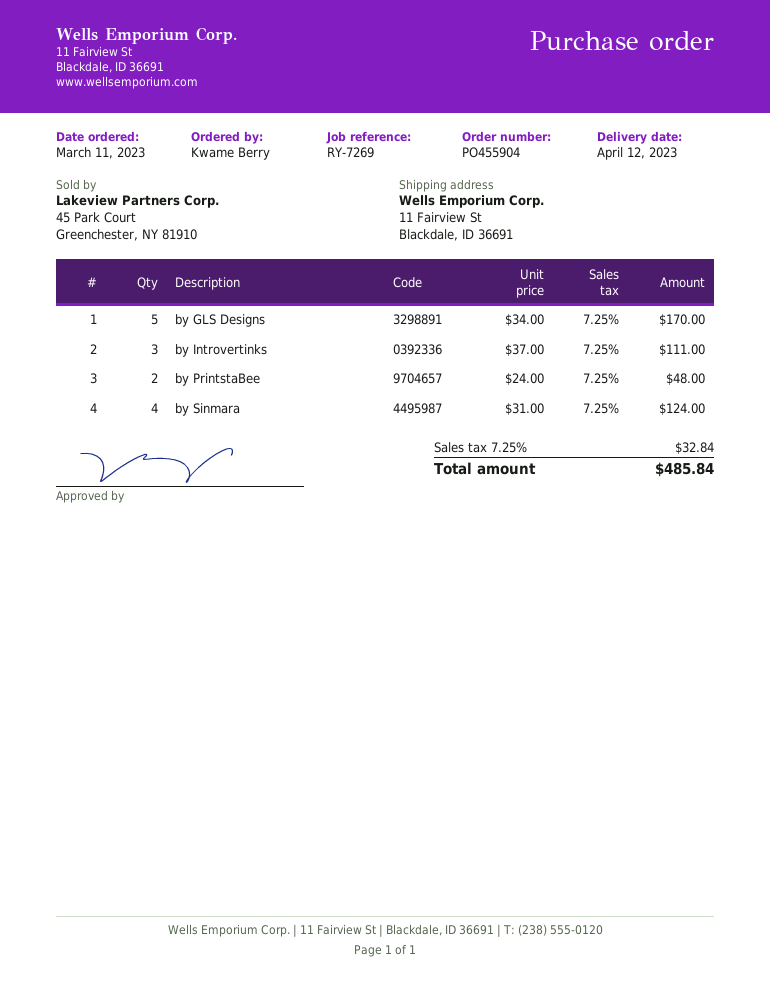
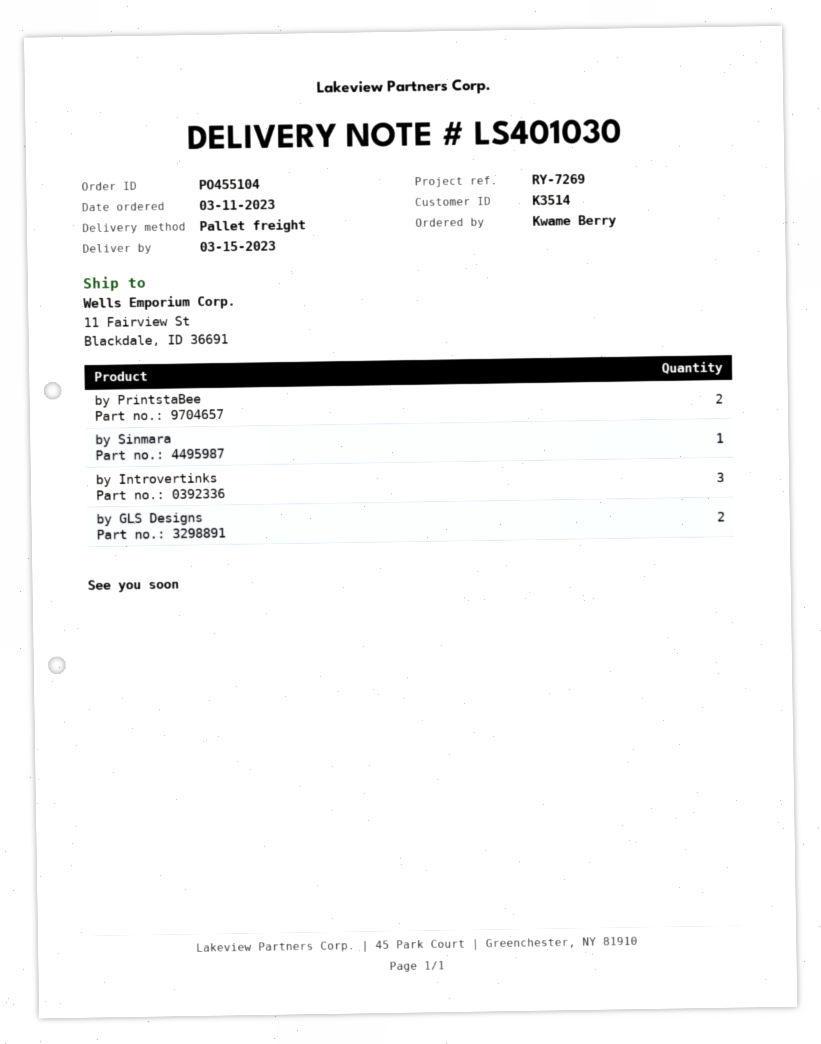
order number: PO455904 -> PO455104
delivery date: 2023-04-12 -> 2023-03-15
by GLS Designs: 5 -> 2
by Sinmara: 4 -> 1

